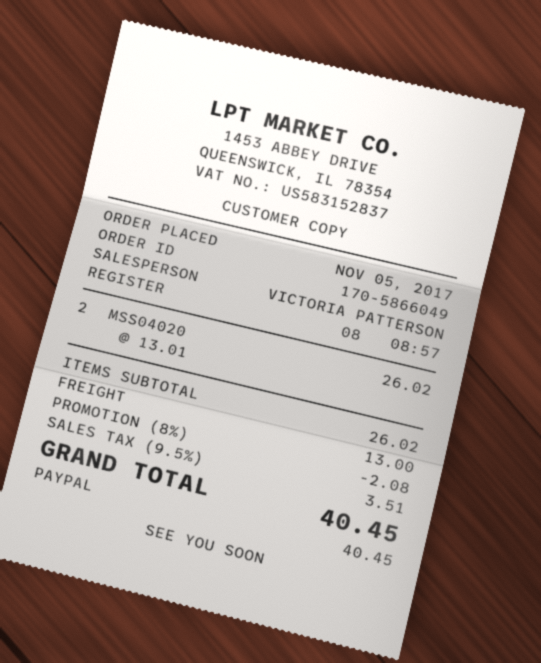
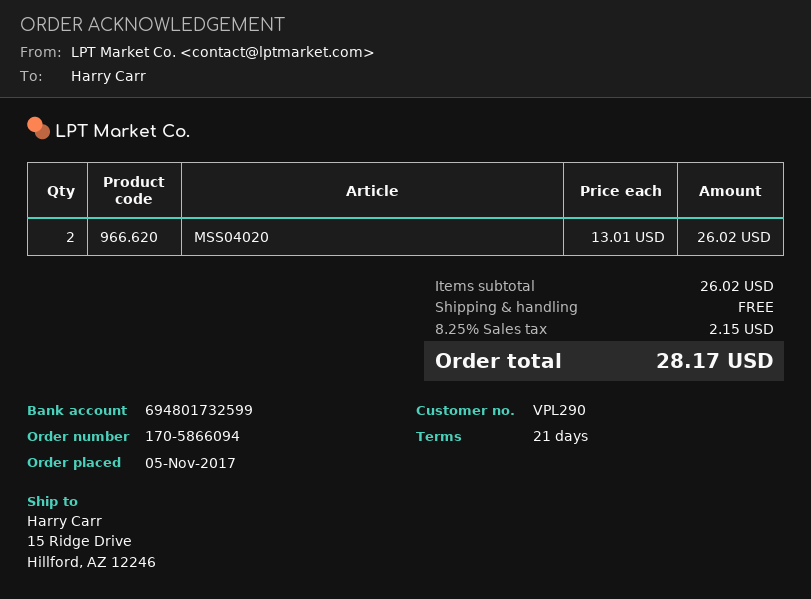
order number: 170-5866049 -> 170-5866094
discount: 8% = 2.08 -> none
shipping: 13.00 -> 0.00
tax: 9.5% = 3.51 -> 8.25% = 2.15
total: 40.45 -> 28.17

